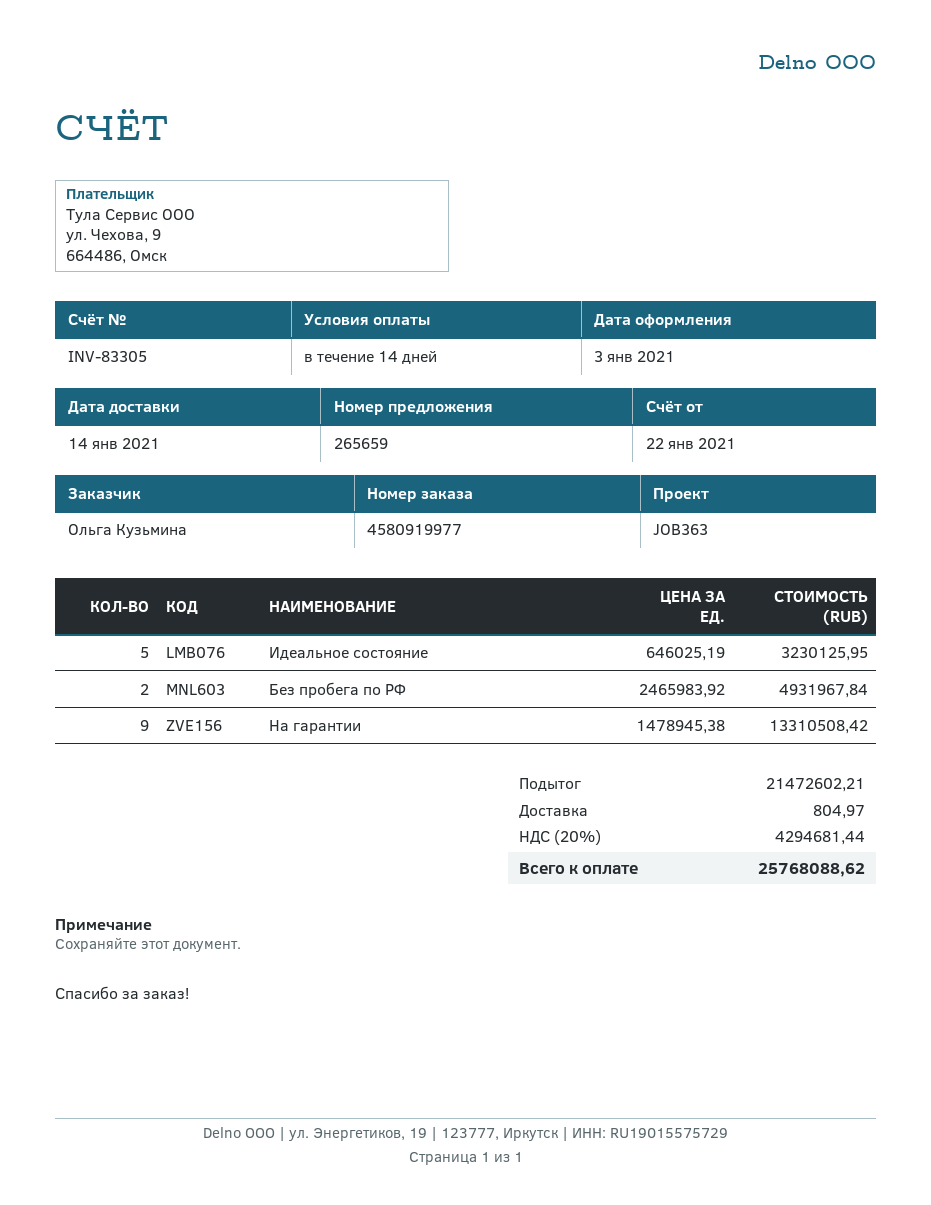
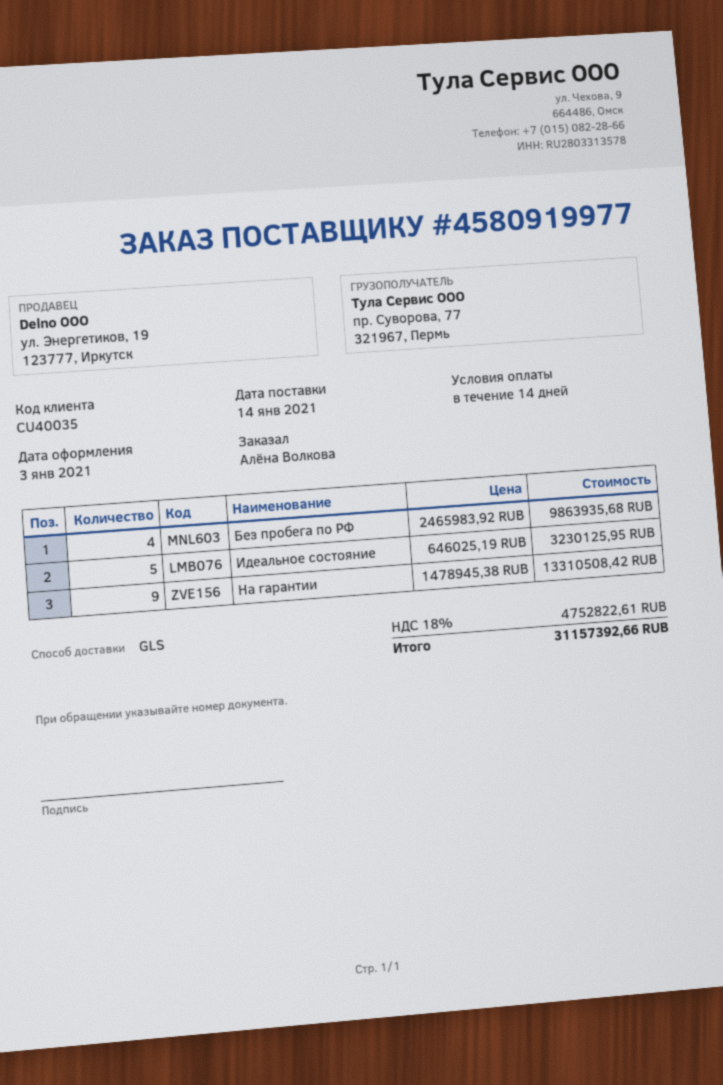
ordered by: Ольга Кузьмина -> Алёна Волкова
Без пробега по РФ: 2 x 2465983.92 = 4931967.84 -> 4 x 2465983.92 = 9863935.68
shipping: 804.97 -> none
tax: 20% = 4294681.44 -> 18% = 4752822.61
total: 25768088.62 -> 31157392.66

